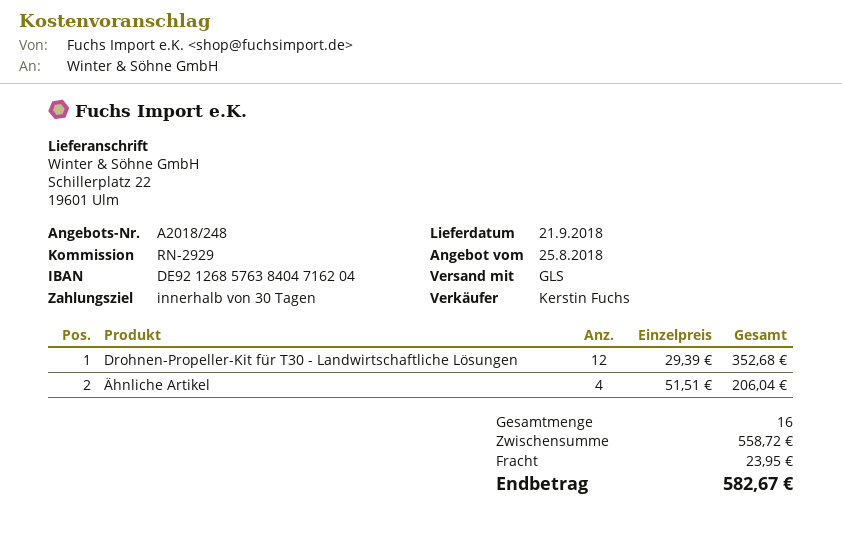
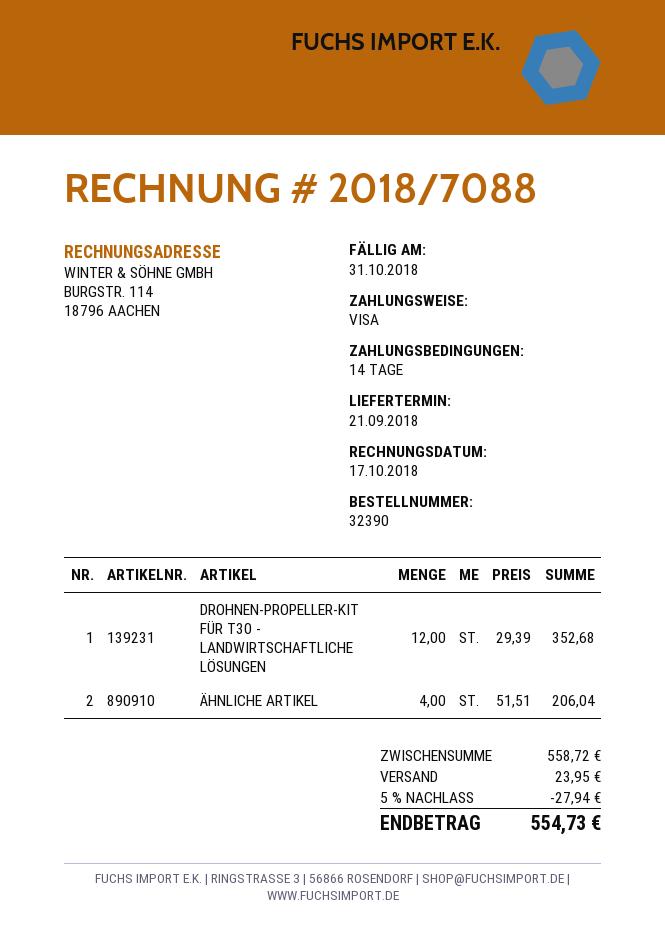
payment terms: 30 days -> 14 days
discount: none -> 5% = 27.94
total: 582.67 -> 554.73

